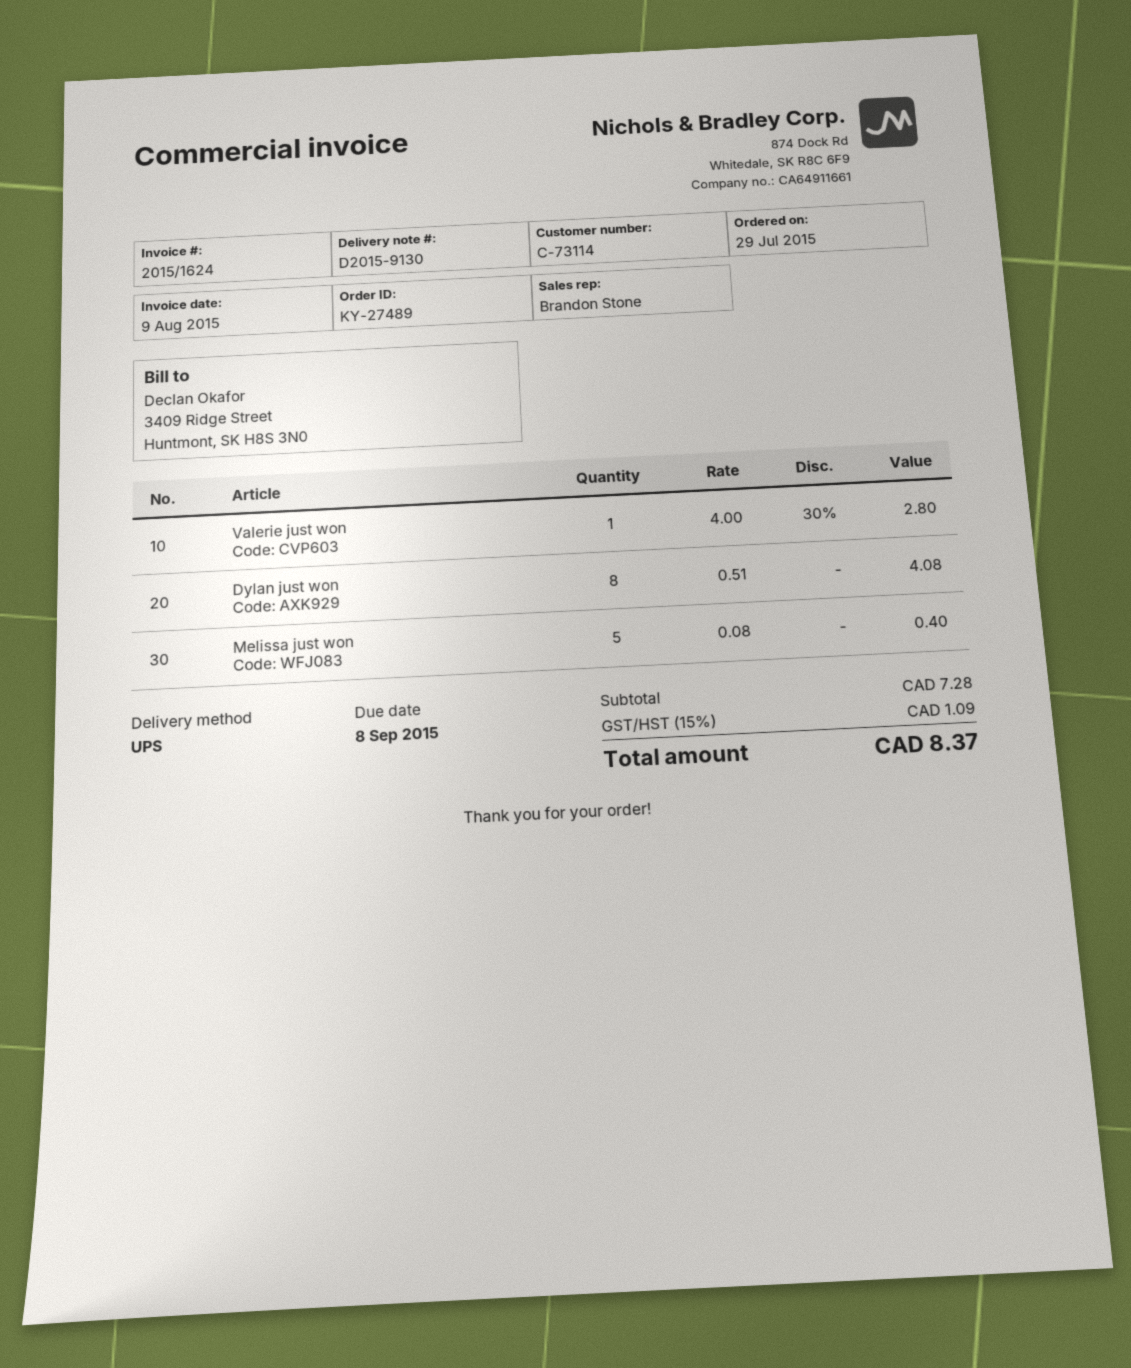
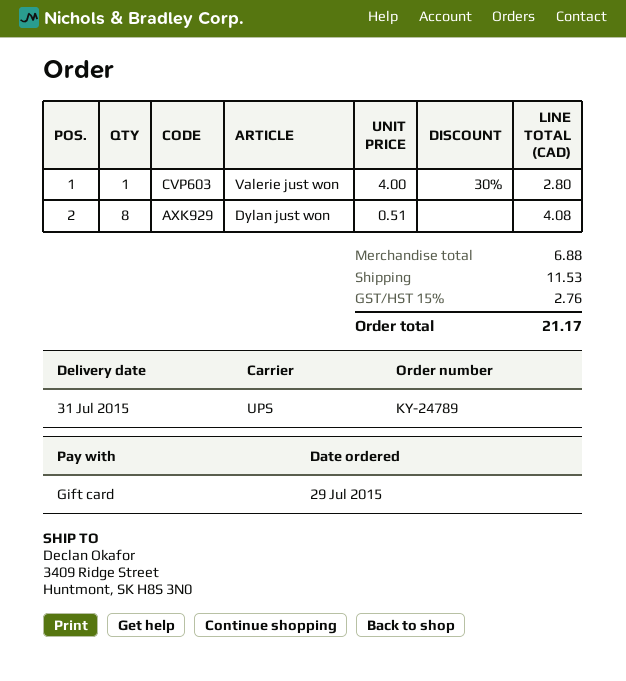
order number: KY-27489 -> KY-24789
Melissa just won: 5 x 0.08 = 0.40 -> none
subtotal: 7.28 -> 6.88
shipping: none -> 11.53
tax: 15% = 1.09 -> 15% = 2.76
total: 8.37 -> 21.17

